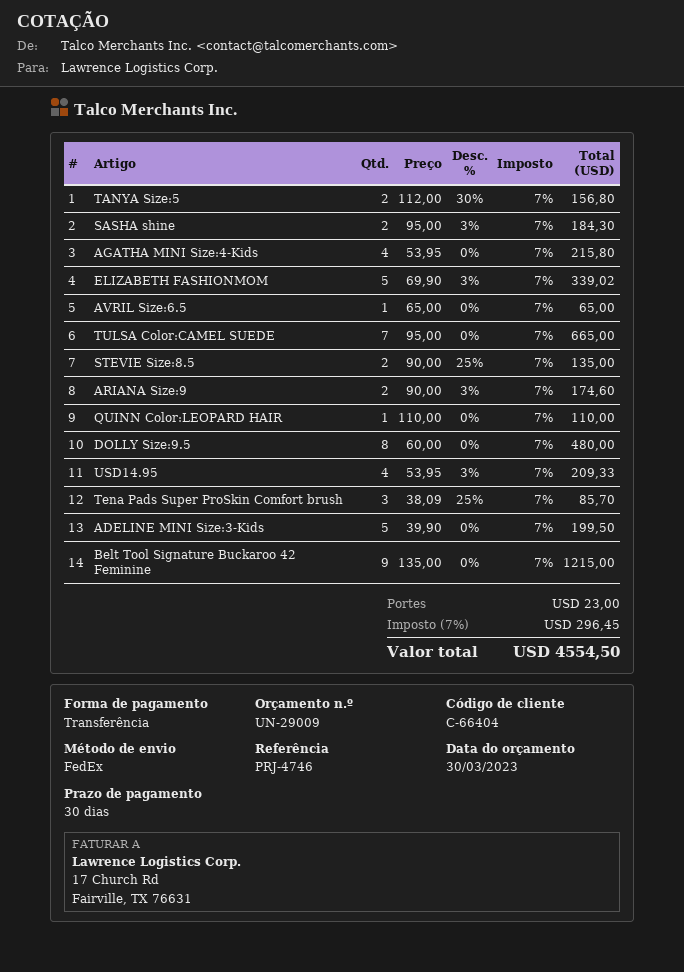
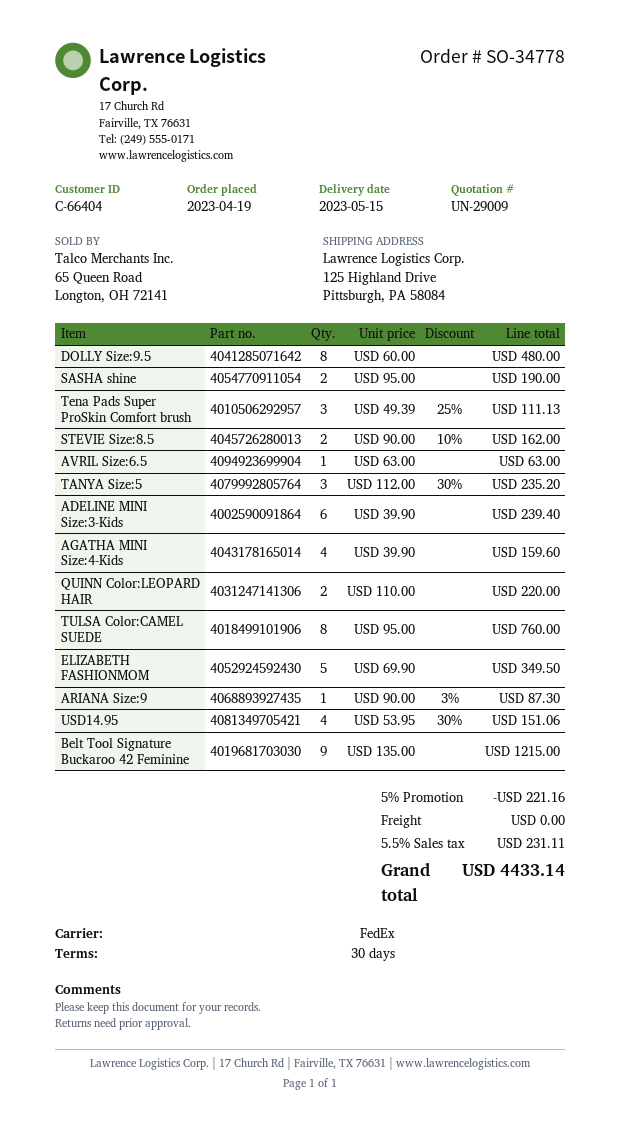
TANYA Size:5: 2 x 112.00 - 30% = 156.80 -> 3 x 112.00 - 30% = 235.20
SASHA shine: 2 x 95.00 - 3% = 184.30 -> 2 x 95.00 = 190.00
AGATHA MINI Size:4-Kids: 4 x 53.95 = 215.80 -> 4 x 39.90 = 159.60
ELIZABETH FASHIONMOM: 5 x 69.90 - 3% = 339.02 -> 5 x 69.90 = 349.50
AVRIL Size:6.5: 1 x 65.00 = 65.00 -> 1 x 63.00 = 63.00
TULSA Color:CAMEL SUEDE: 7 x 95.00 = 665.00 -> 8 x 95.00 = 760.00
STEVIE Size:8.5: 2 x 90.00 - 25% = 135.00 -> 2 x 90.00 - 10% = 162.00
ARIANA Size:9: 2 x 90.00 - 3% = 174.60 -> 1 x 90.00 - 3% = 87.30
QUINN Color:LEOPARD HAIR: 1 x 110.00 = 110.00 -> 2 x 110.00 = 220.00
USD14.95: 4 x 53.95 - 3% = 209.33 -> 4 x 53.95 - 30% = 151.06
Tena Pads Super ProSkin Comfort brush: 3 x 38.09 - 25% = 85.70 -> 3 x 49.39 - 25% = 111.13
ADELINE MINI Size:3-Kids: 5 x 39.90 = 199.50 -> 6 x 39.90 = 239.40
discount: none -> 5% = 221.16
shipping: 23.00 -> 0.00
tax: 7% = 296.45 -> 5.5% = 231.11
total: 4554.50 -> 4433.14

